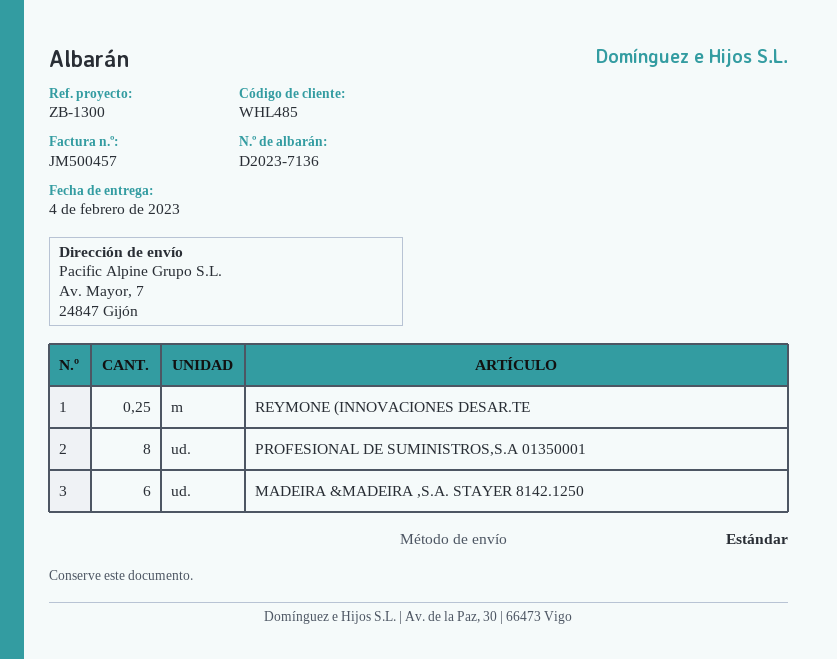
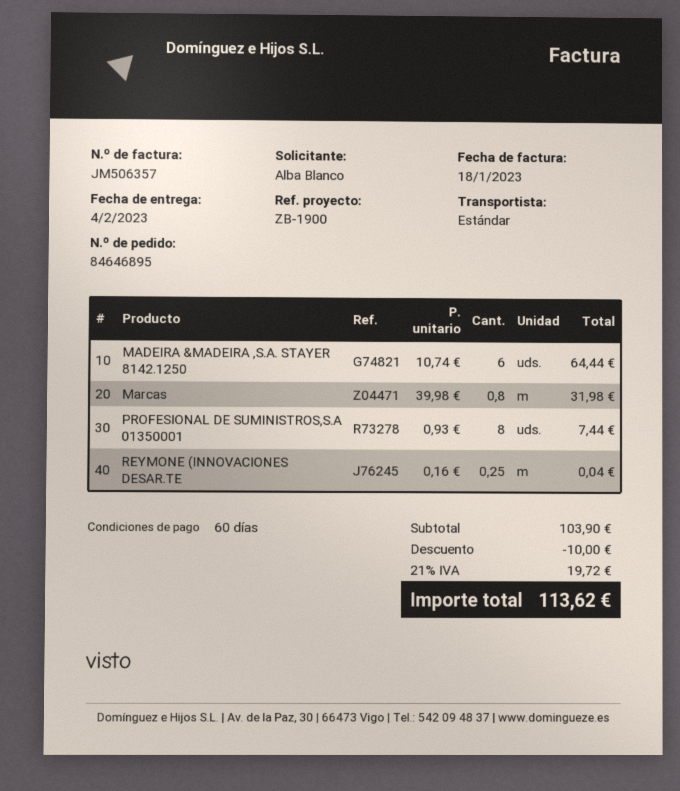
invoice number: JM500457 -> JM506357
reference: ZB-1300 -> ZB-1900
Marcas: none -> 0.8

